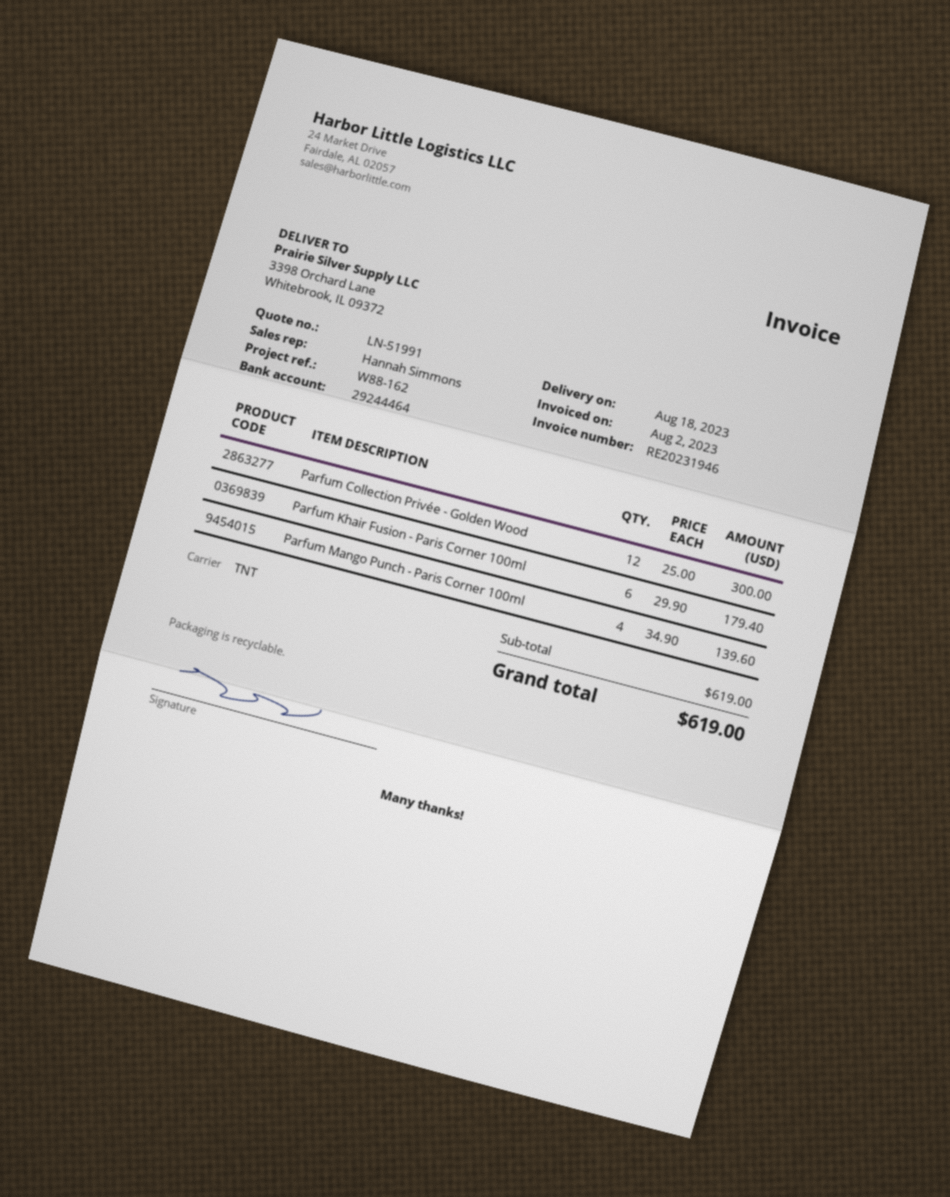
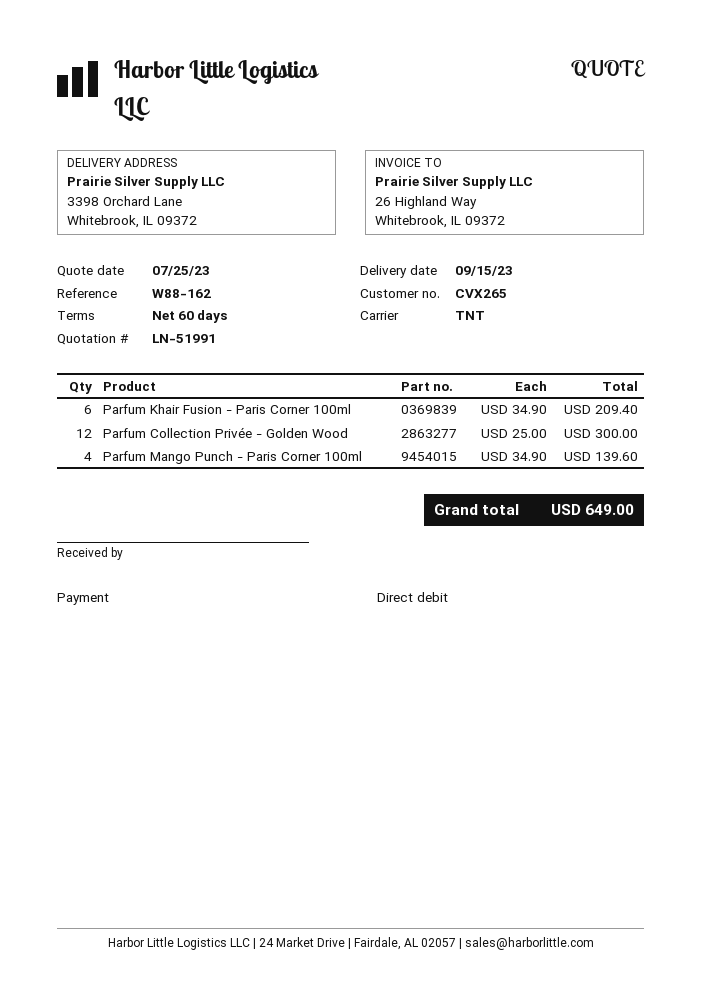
delivery date: 2023-08-18 -> 2023-09-15
Parfum Khair Fusion - Paris Corner 100ml: 6 x 29.90 = 179.40 -> 6 x 34.90 = 209.40
total: 619.00 -> 649.00

